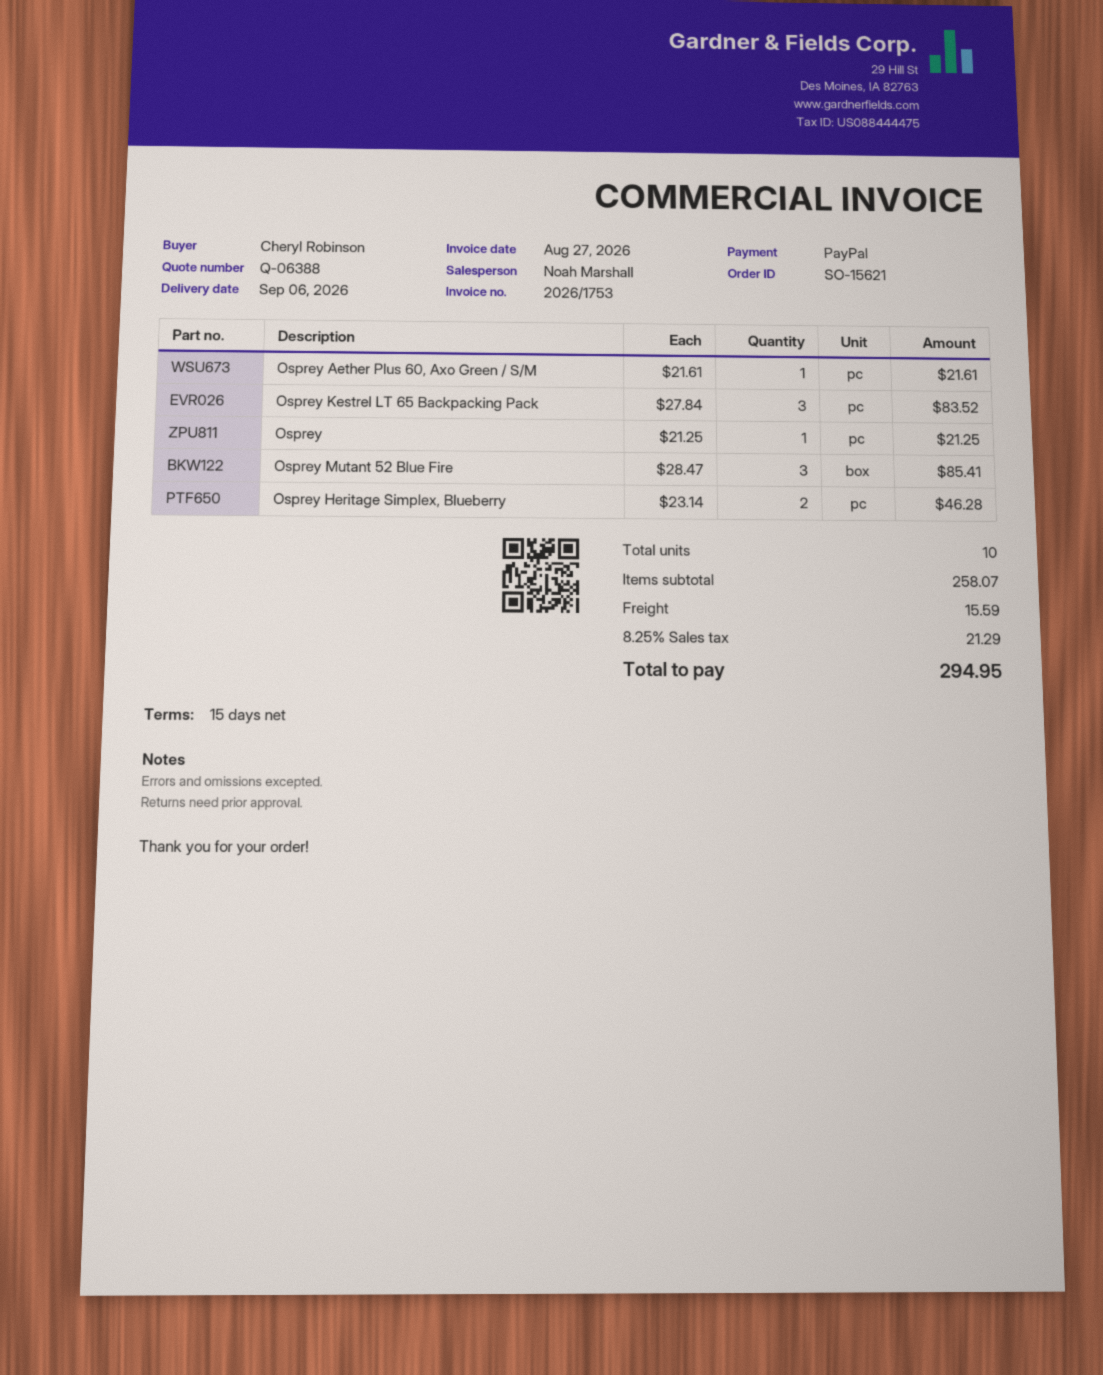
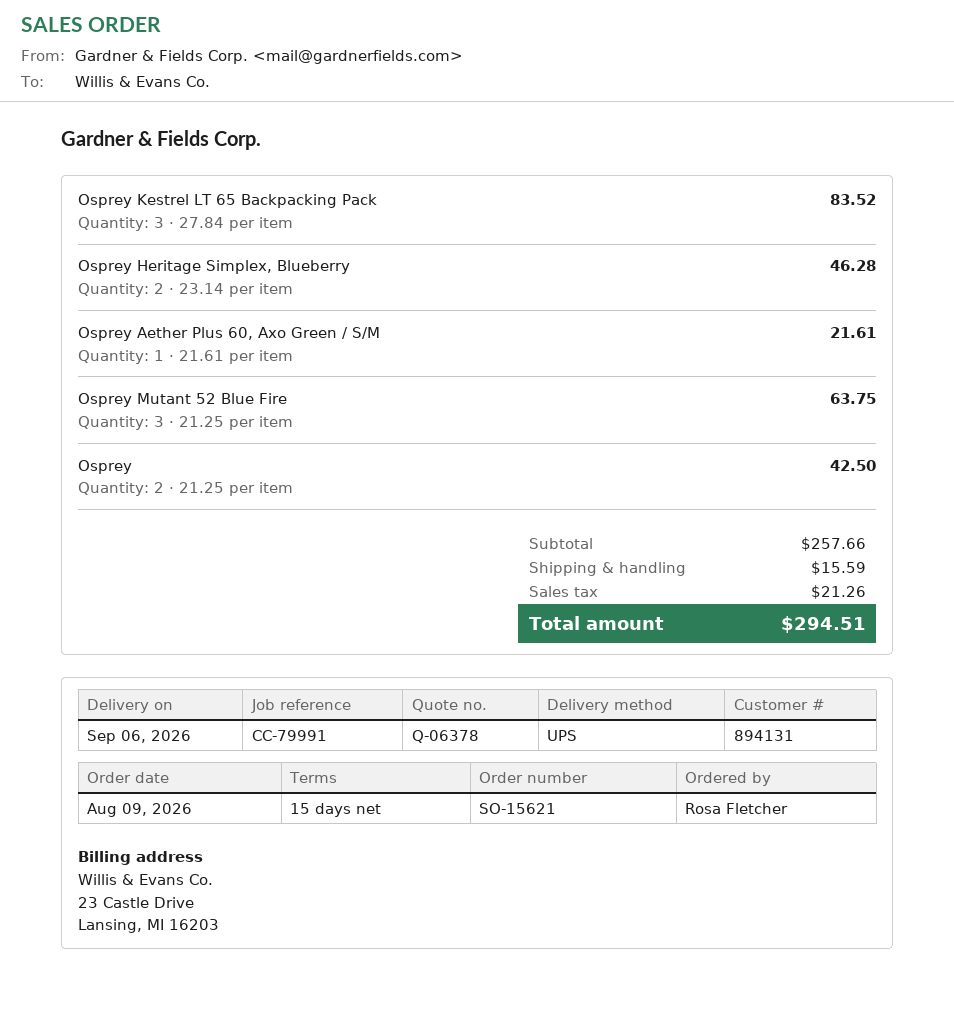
quote number: Q-06388 -> Q-06378
ordered by: Cheryl Robinson -> Rosa Fletcher
Osprey: 1 x 21.25 = 21.25 -> 2 x 21.25 = 42.50
Osprey Mutant 52 Blue Fire: 3 x 28.47 = 85.41 -> 3 x 21.25 = 63.75
subtotal: 258.07 -> 257.66
tax: 21.29 -> 21.26
total: 294.95 -> 294.51

